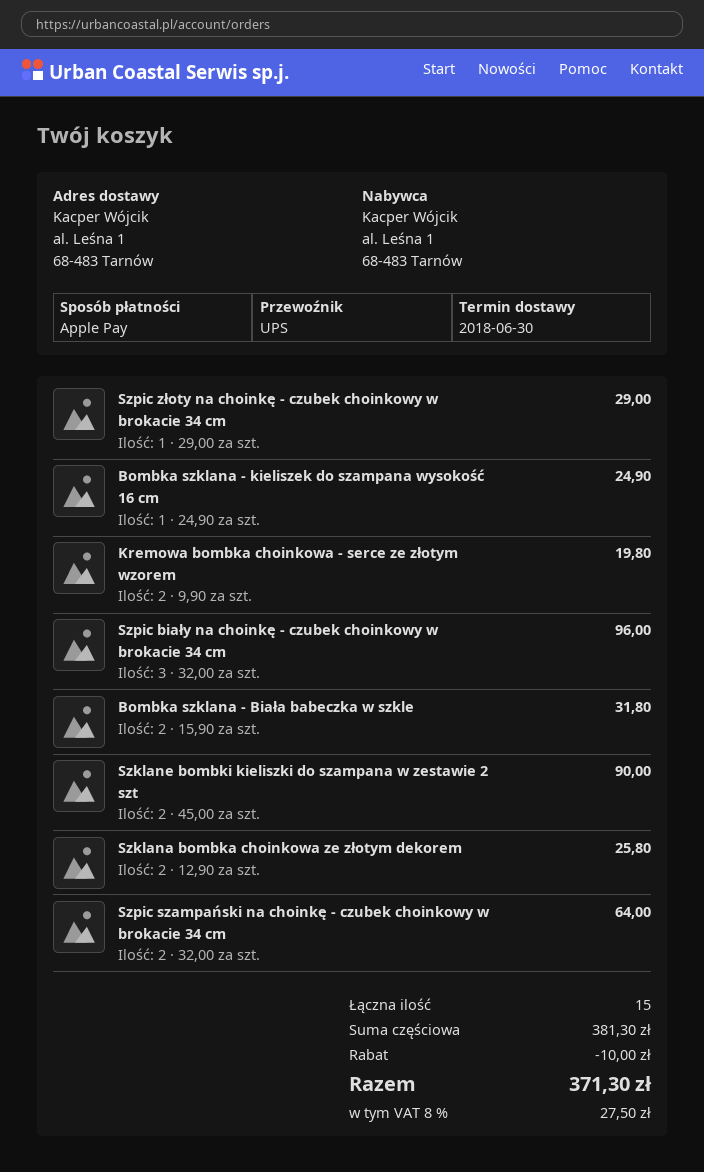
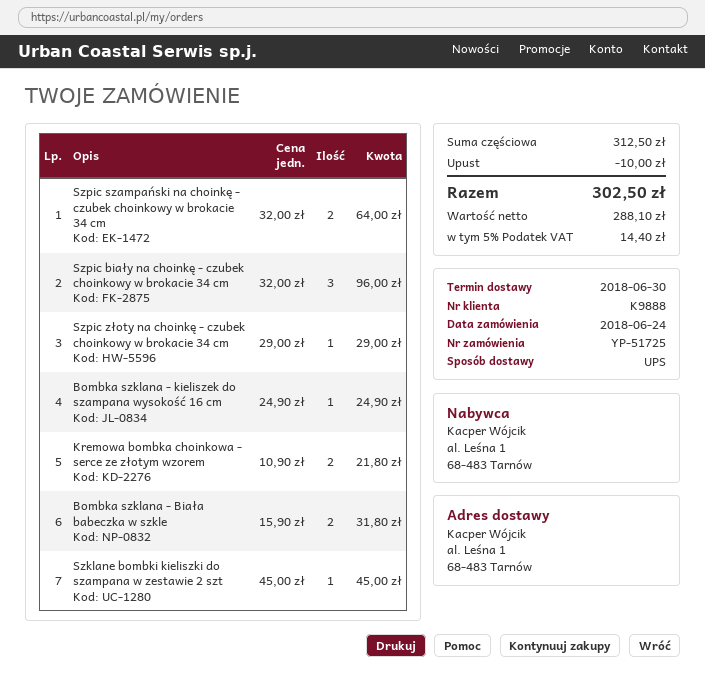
Kremowa bombka choinkowa - serce ze złotym wzorem: 2 x 9.90 = 19.80 -> 2 x 10.90 = 21.80
Szklane bombki kieliszki do szampana w zestawie 2 szt: 2 x 45.00 = 90.00 -> 1 x 45.00 = 45.00
Szklana bombka choinkowa ze złotym dekorem: 2 x 12.90 = 25.80 -> none
subtotal: 381.30 -> 312.50
tax: 8% = 27.50 -> 5% = 14.40
total: 371.30 -> 302.50

